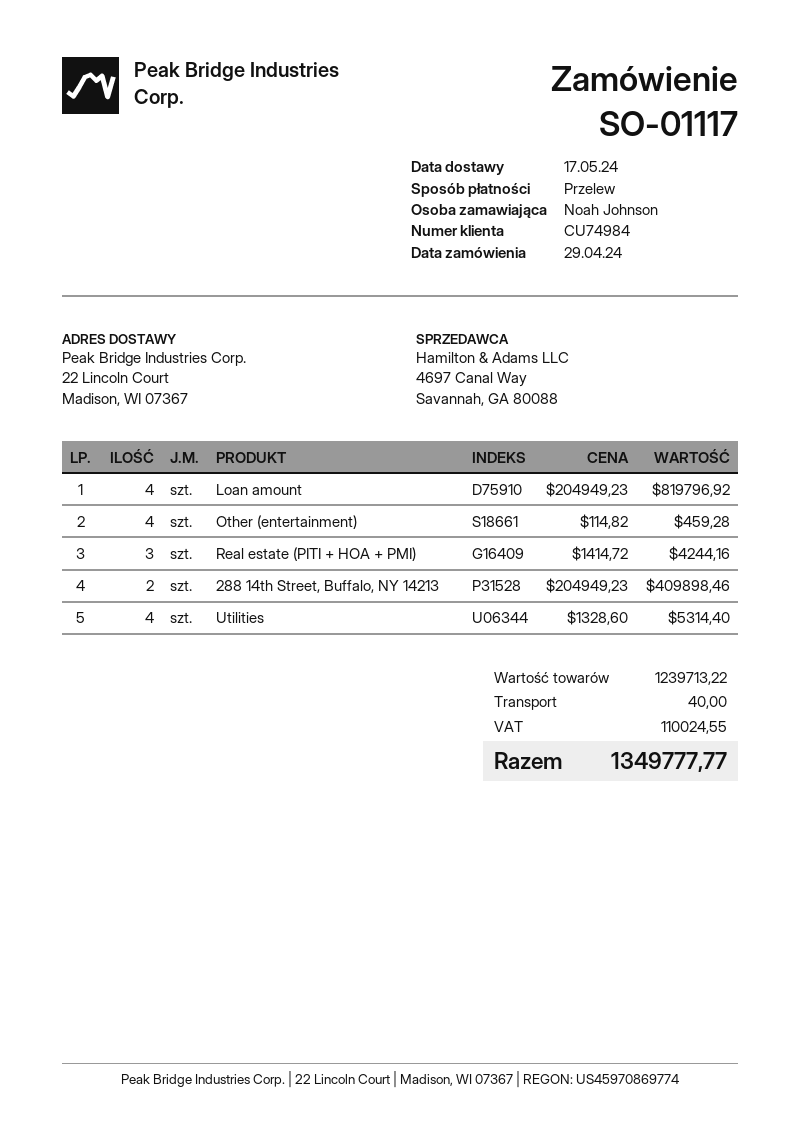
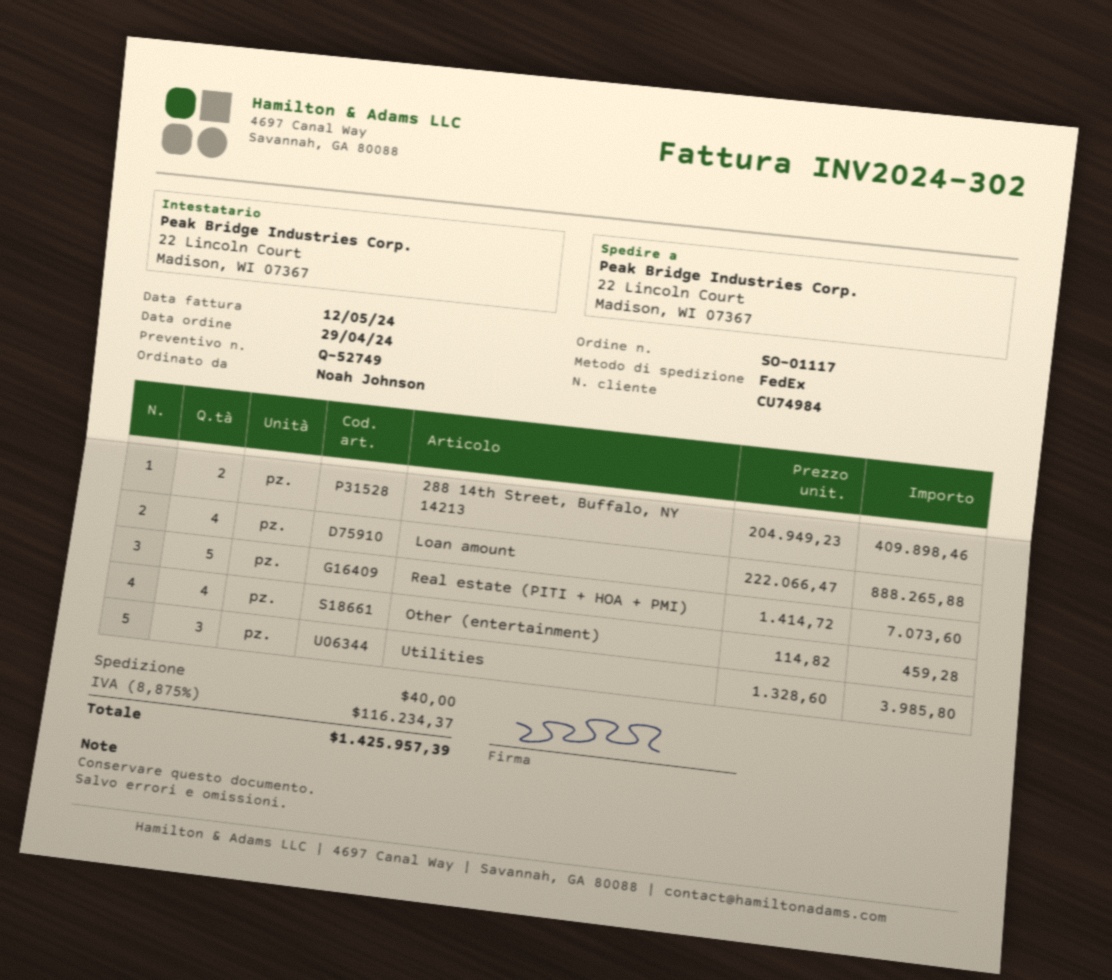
Loan amount: 4 x 204949.23 = 819796.92 -> 4 x 222066.47 = 888265.88
Real estate (PITI + HOA + PMI): 3 x 1414.72 = 4244.16 -> 5 x 1414.72 = 7073.60
Utilities: 4 x 1328.60 = 5314.40 -> 3 x 1328.60 = 3985.80
tax: 110024.55 -> 116234.37
total: 1349777.77 -> 1425957.39

